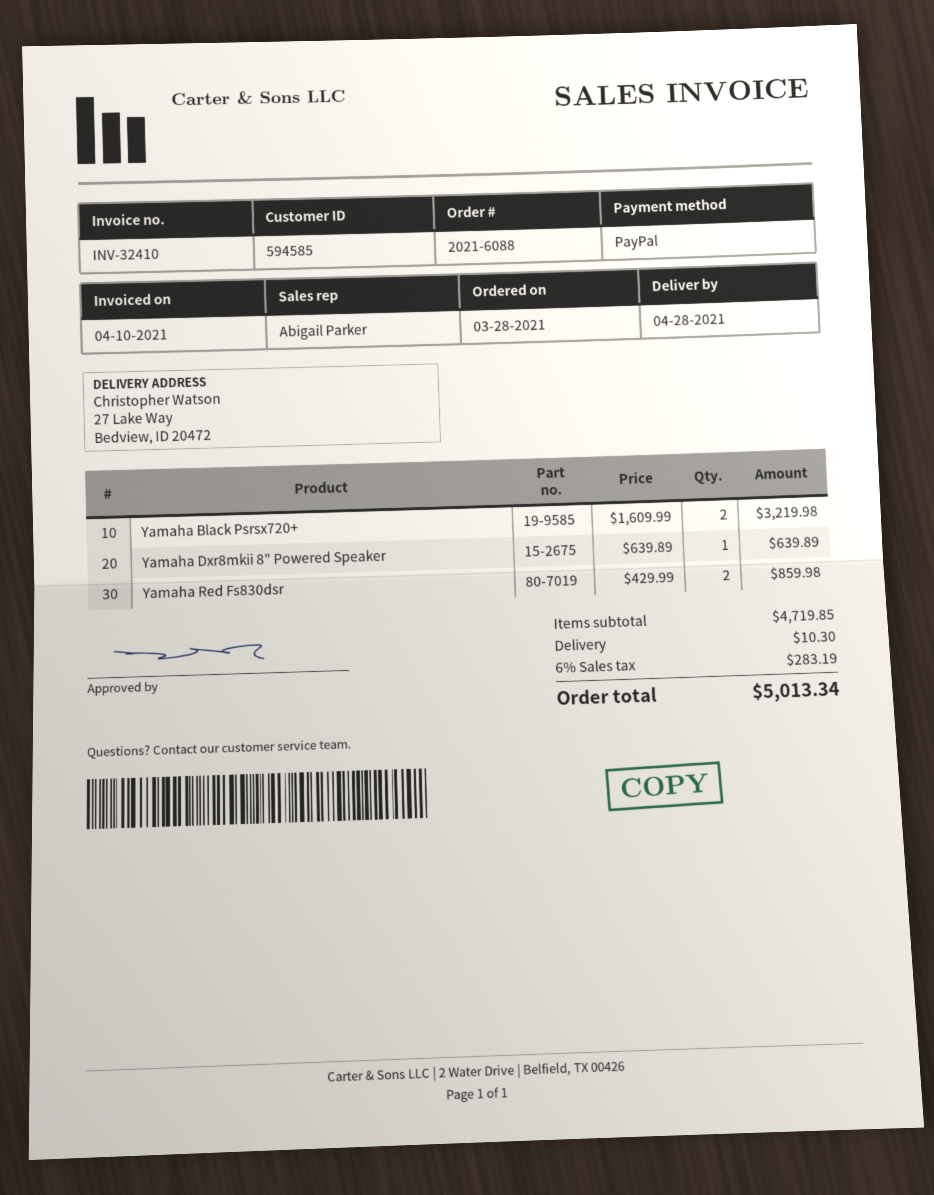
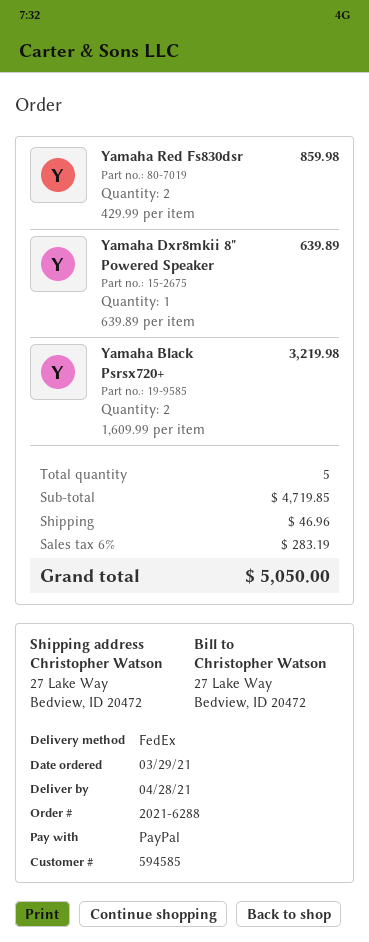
order number: 2021-6088 -> 2021-6288
order date: 2021-03-28 -> 2021-03-29
shipping: 10.30 -> 46.96
total: 5013.34 -> 5050.00

